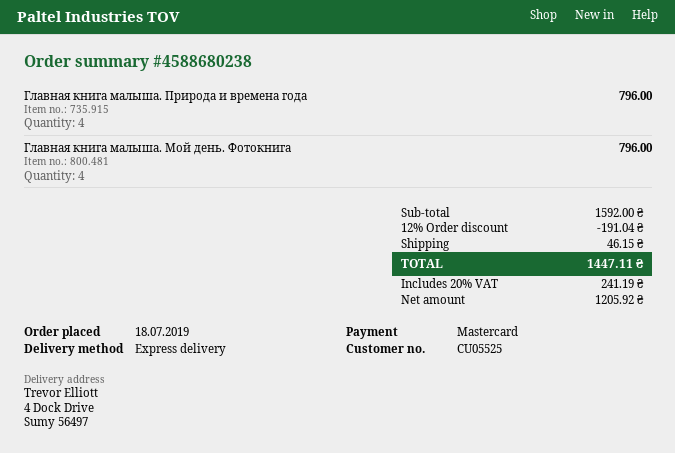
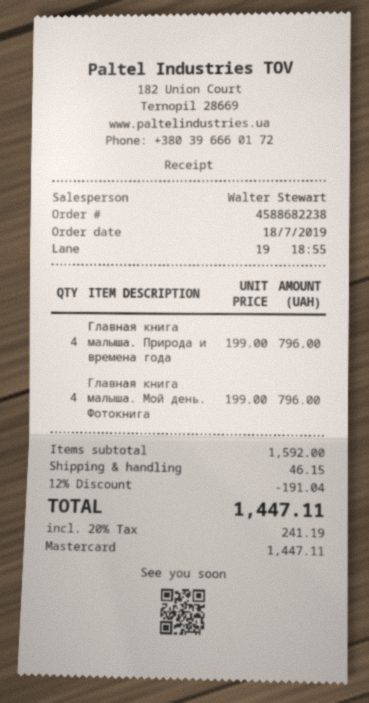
order number: 4588680238 -> 4588682238

